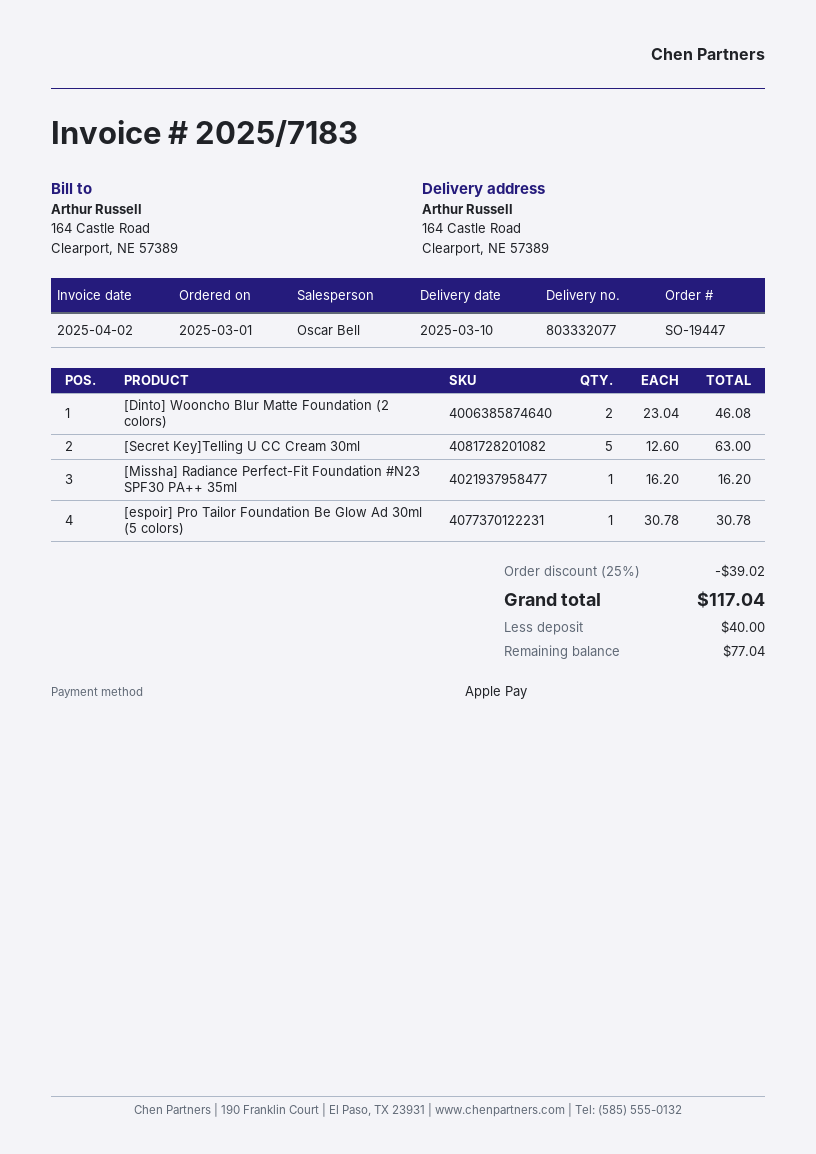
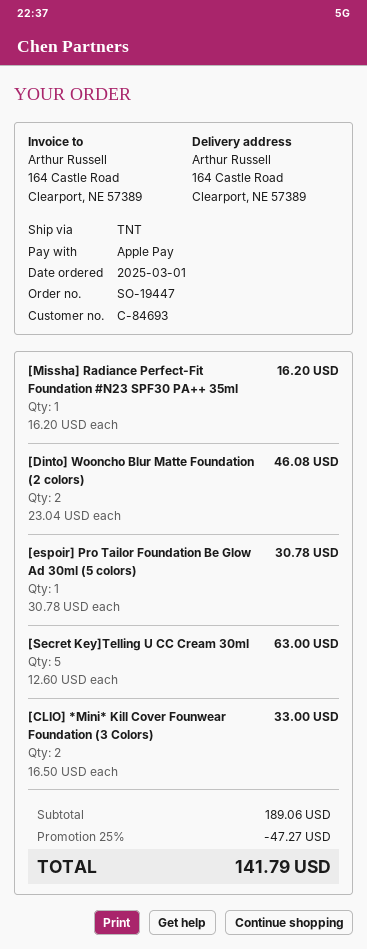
[CLIO] *Mini* Kill Cover Founwear Foundation (3 Colors): none -> 2 x 16.50 = 33.00
discount: 25% = 39.02 -> 25% = 47.27
total: 117.04 -> 141.79

